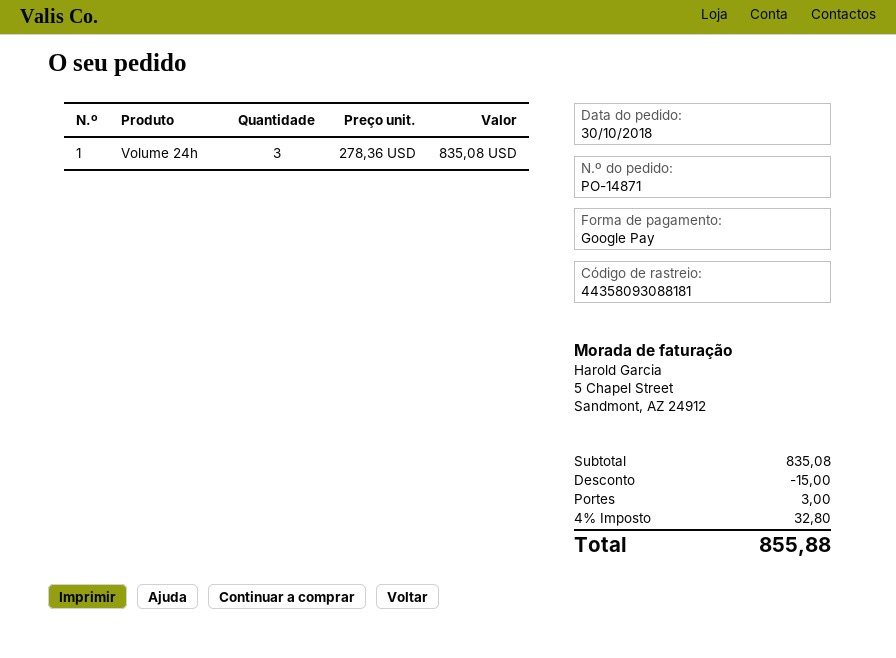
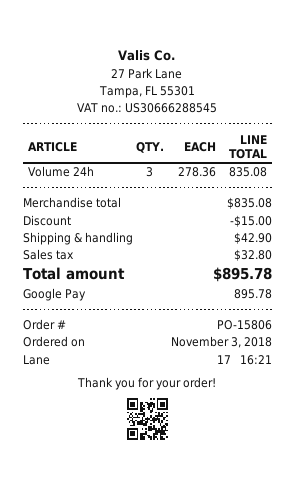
order number: PO-14871 -> PO-15806
order date: 2018-10-30 -> 2018-11-03
shipping: 3.00 -> 42.90
total: 855.88 -> 895.78

